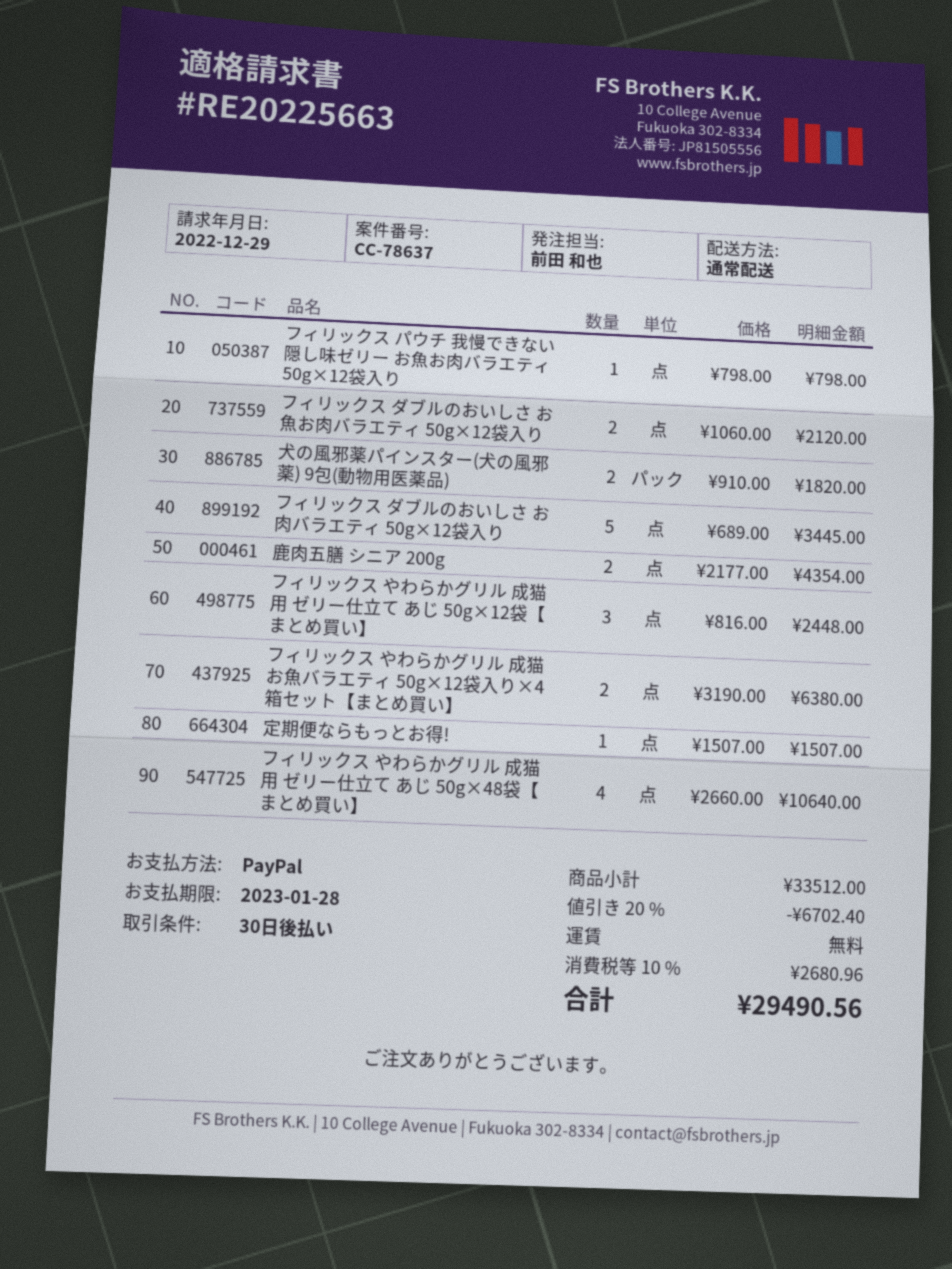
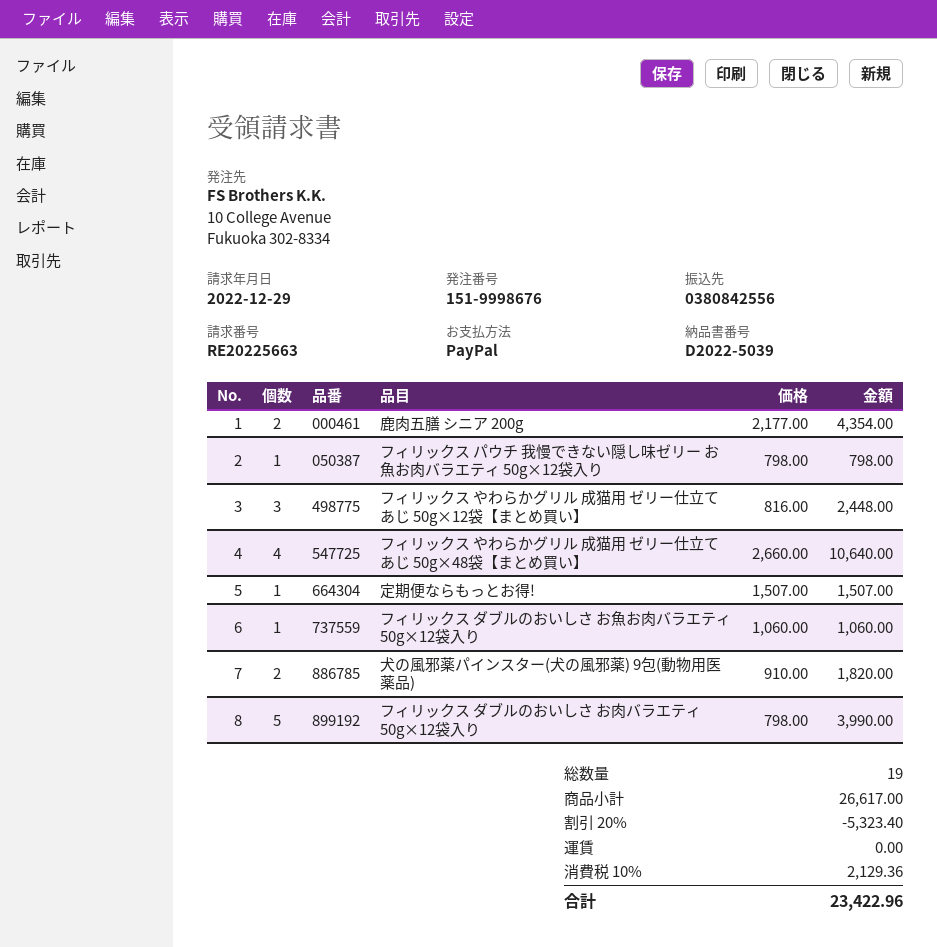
フィリックス ダブルのおいしさ お魚お肉バラエティ 50g×12袋入り: 2 x 1060.00 = 2120.00 -> 1 x 1060.00 = 1060.00
フィリックス ダブルのおいしさ お肉バラエティ 50g×12袋入り: 5 x 689.00 = 3445.00 -> 5 x 798.00 = 3990.00
フィリックス やわらかグリル 成猫 お魚バラエティ 50g×12袋入り×4箱セット【まとめ買い】: 2 x 3190.00 = 6380.00 -> none
subtotal: 33512.00 -> 26617.00
discount: 20% = 6702.40 -> 20% = 5323.40
tax: 10% = 2680.96 -> 10% = 2129.36
total: 29490.56 -> 23422.96

